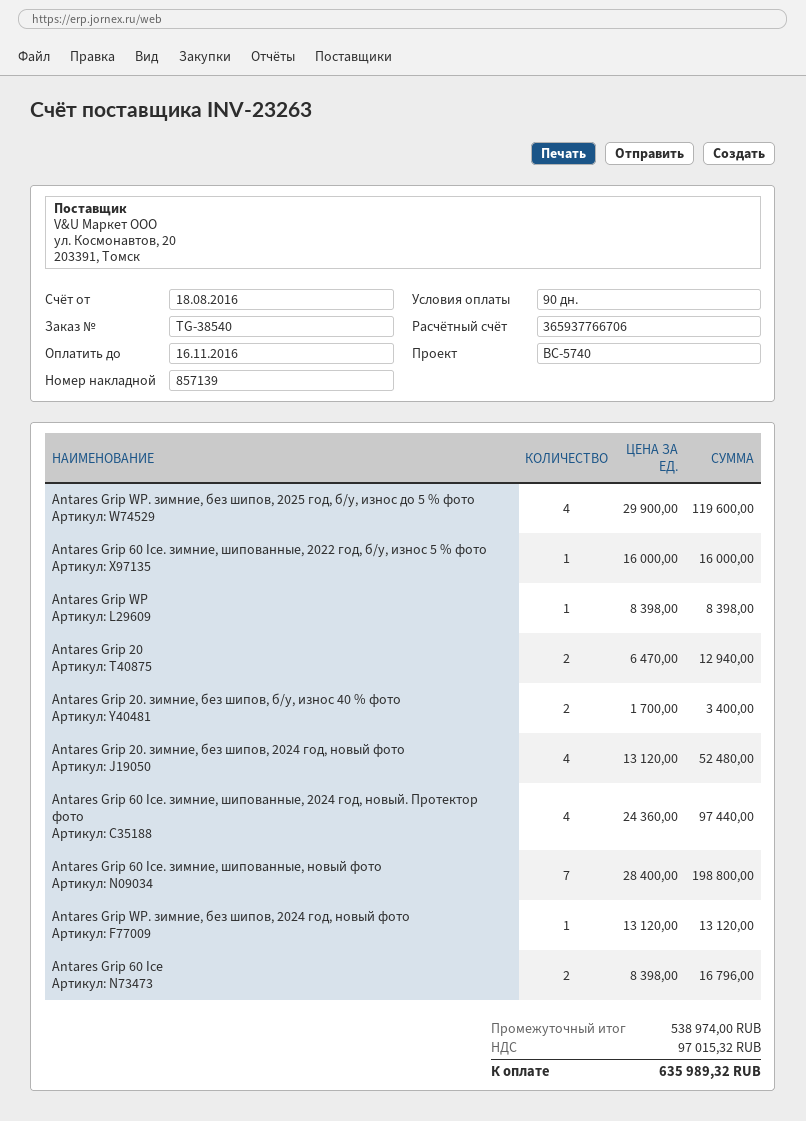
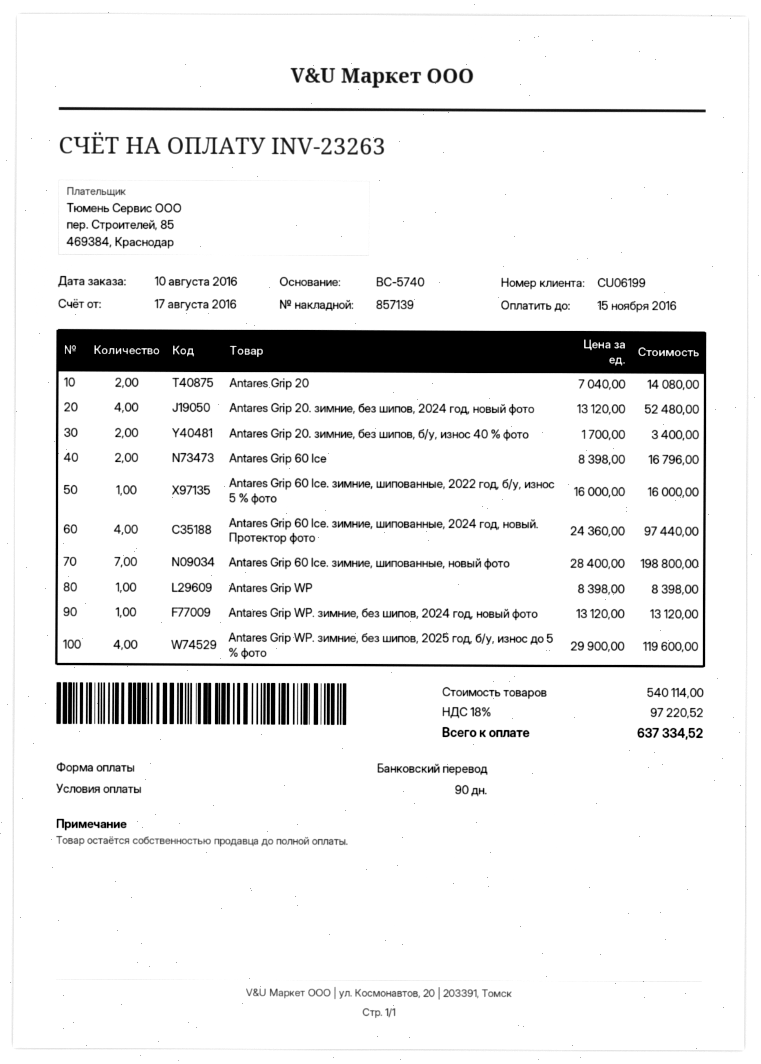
invoice date: 2016-08-18 -> 2016-08-17
due date: 2016-11-16 -> 2016-11-15
Antares Grip 20: 2 x 6470.00 = 12940.00 -> 2 x 7040.00 = 14080.00
subtotal: 538974.00 -> 540114.00
tax: 97015.32 -> 97220.52
total: 635989.32 -> 637334.52

